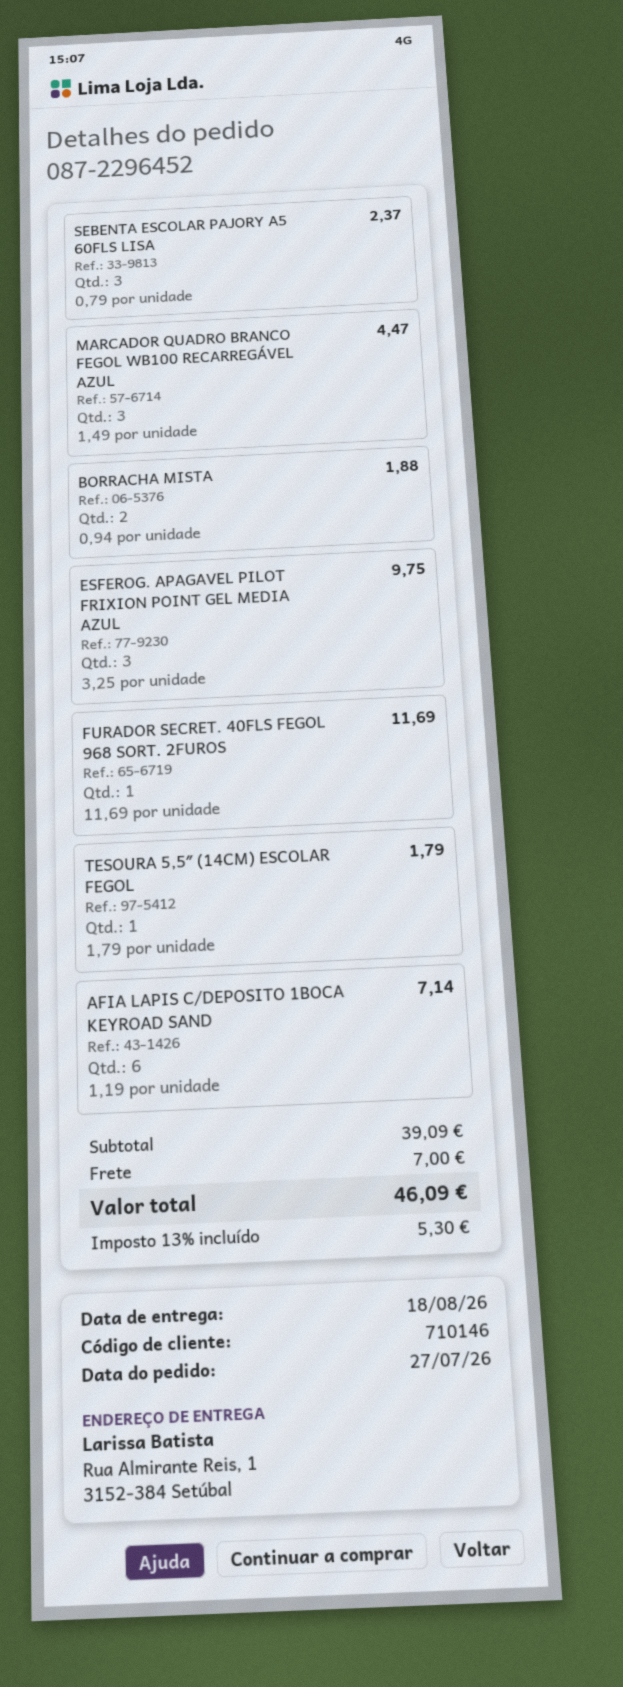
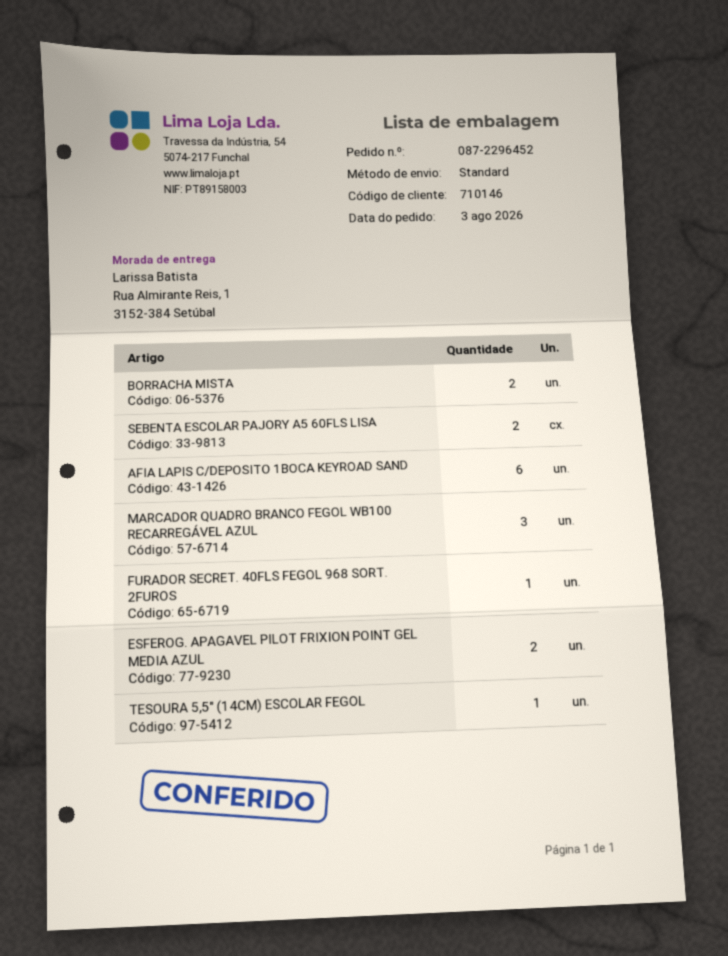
order date: 2026-07-27 -> 2026-08-03
SEBENTA ESCOLAR PAJORY A5 60FLS LISA: 3 -> 2
ESFEROG. APAGAVEL PILOT FRIXION POINT GEL MEDIA AZUL: 3 -> 2

